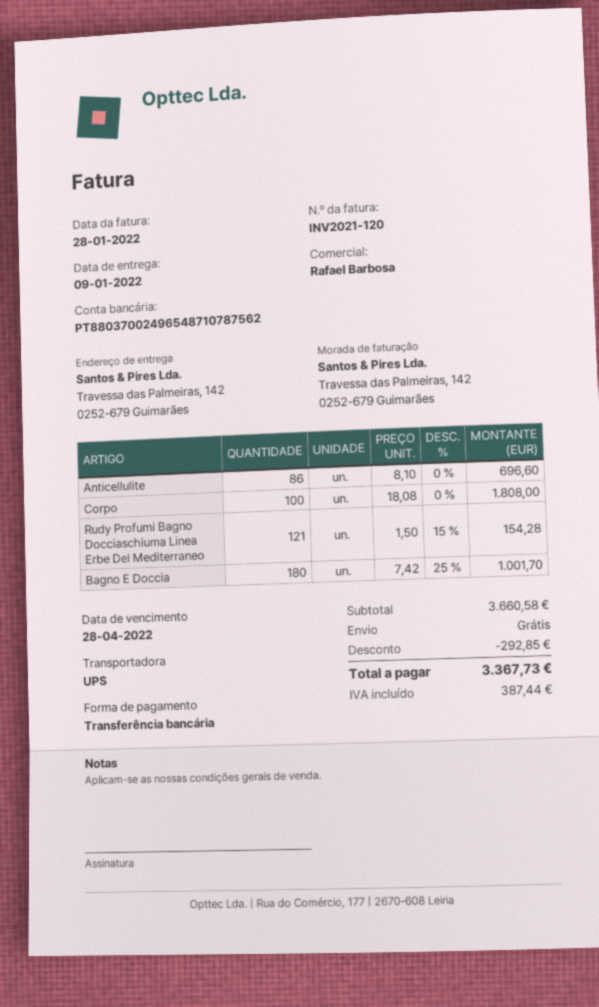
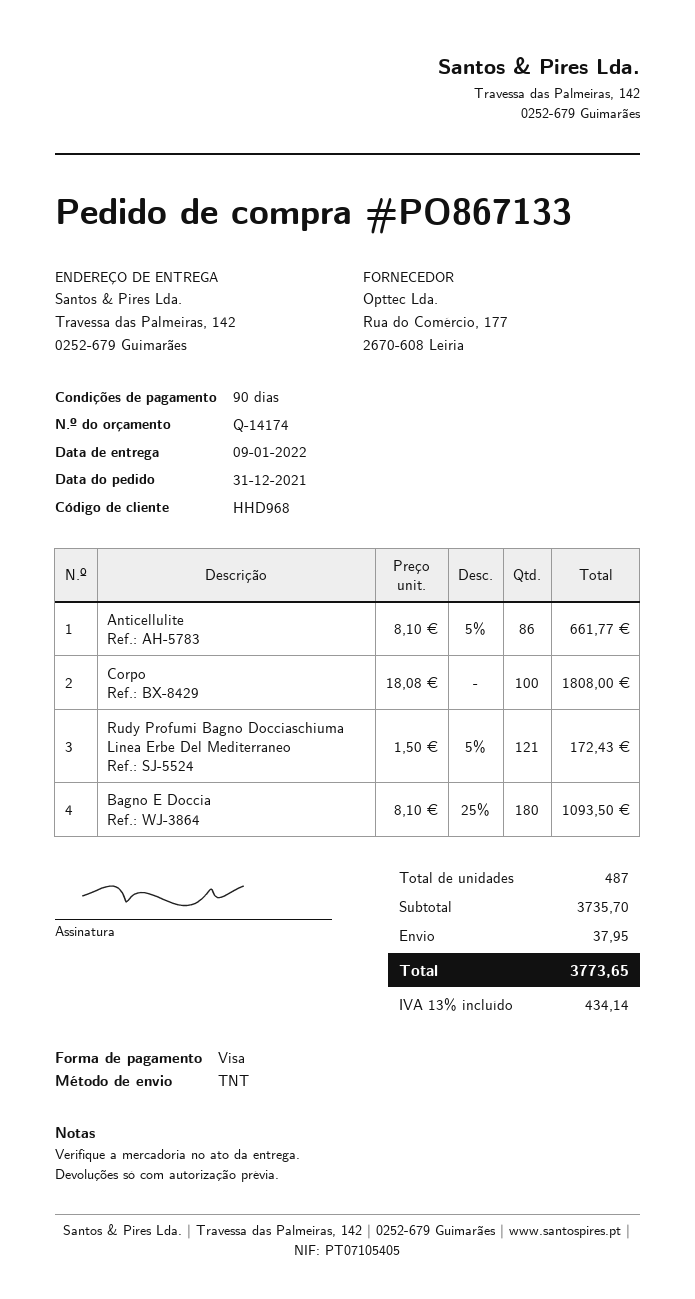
payment method: bank transfer -> Visa
shipping method: UPS -> TNT
Anticellulite: 86 x 8.10 = 696.60 -> 86 x 8.10 - 5% = 661.77
Rudy Profumi Bagno Docciaschiuma Linea Erbe Del Mediterraneo: 121 x 1.50 - 15% = 154.28 -> 121 x 1.50 - 5% = 172.43
Bagno E Doccia: 180 x 7.42 - 25% = 1001.70 -> 180 x 8.10 - 25% = 1093.50
subtotal: 3660.58 -> 3735.70
discount: 292.85 -> none
shipping: 0.00 -> 37.95
tax: 387.44 -> 434.14
total: 3367.73 -> 3773.65

